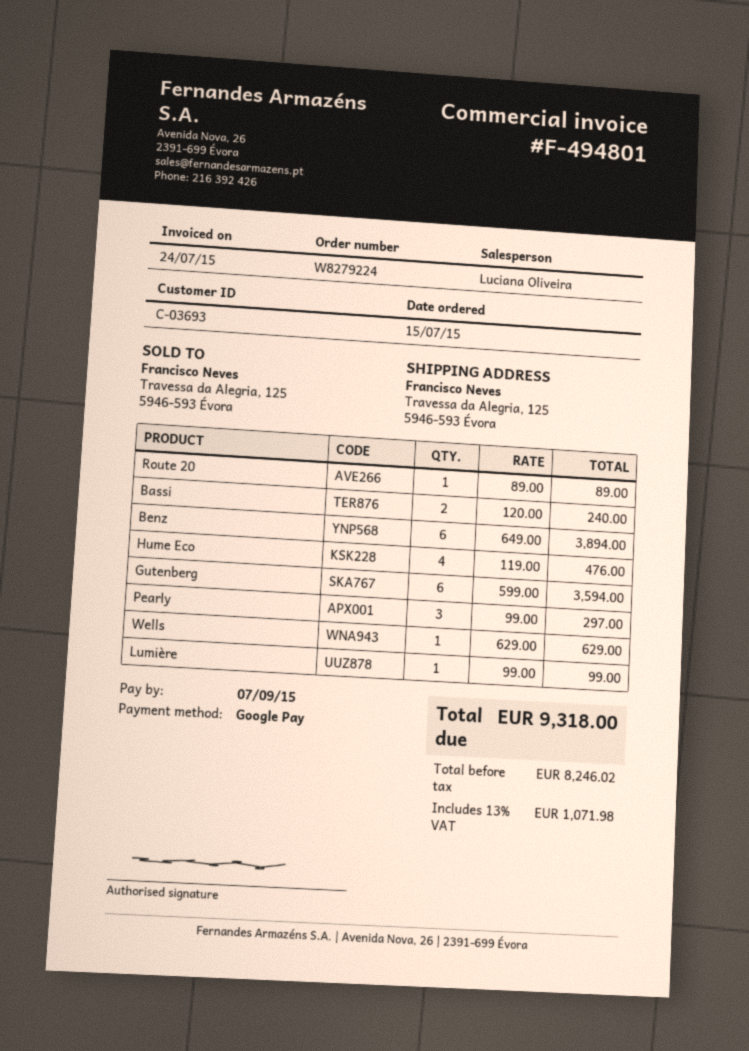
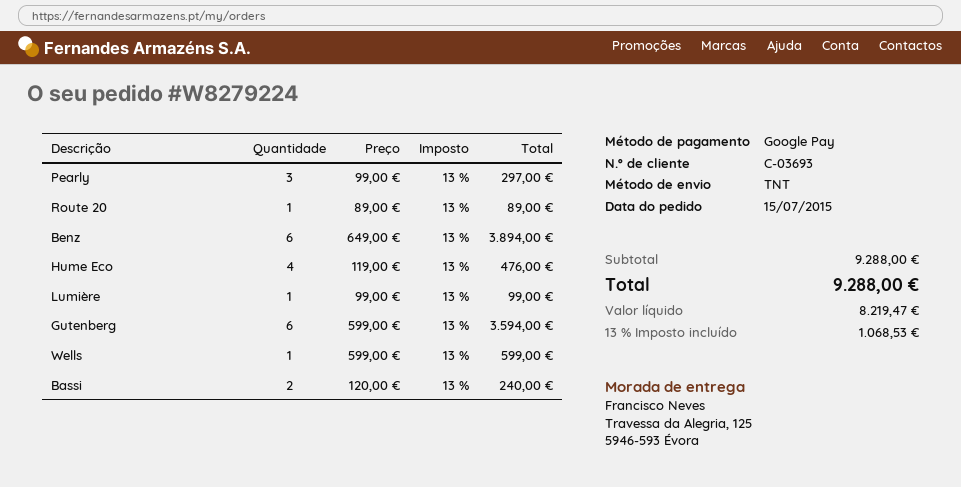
Wells: 1 x 629.00 = 629.00 -> 1 x 599.00 = 599.00
net: 8246.02 -> 8219.47
tax: 13% = 1071.98 -> 13% = 1068.53
total: 9318.00 -> 9288.00

